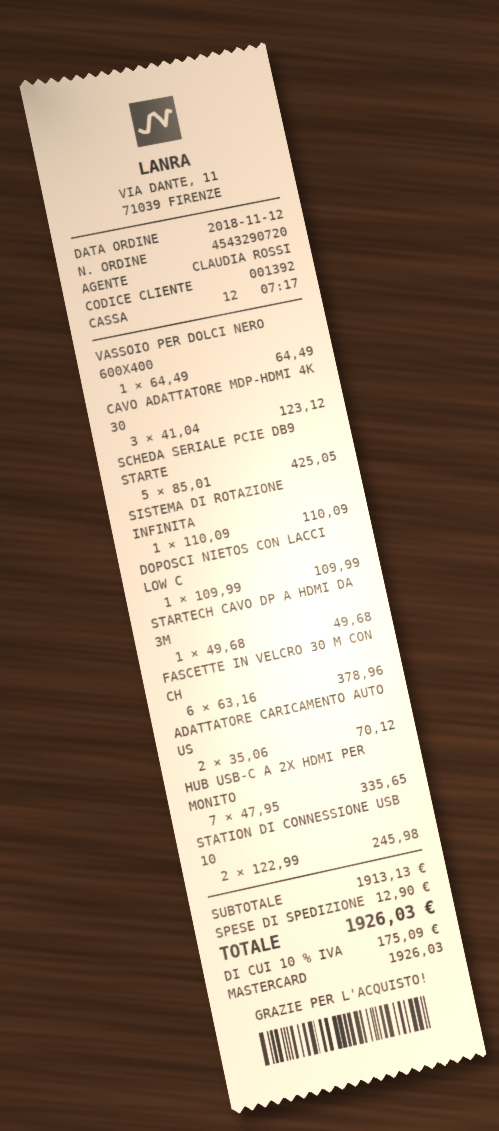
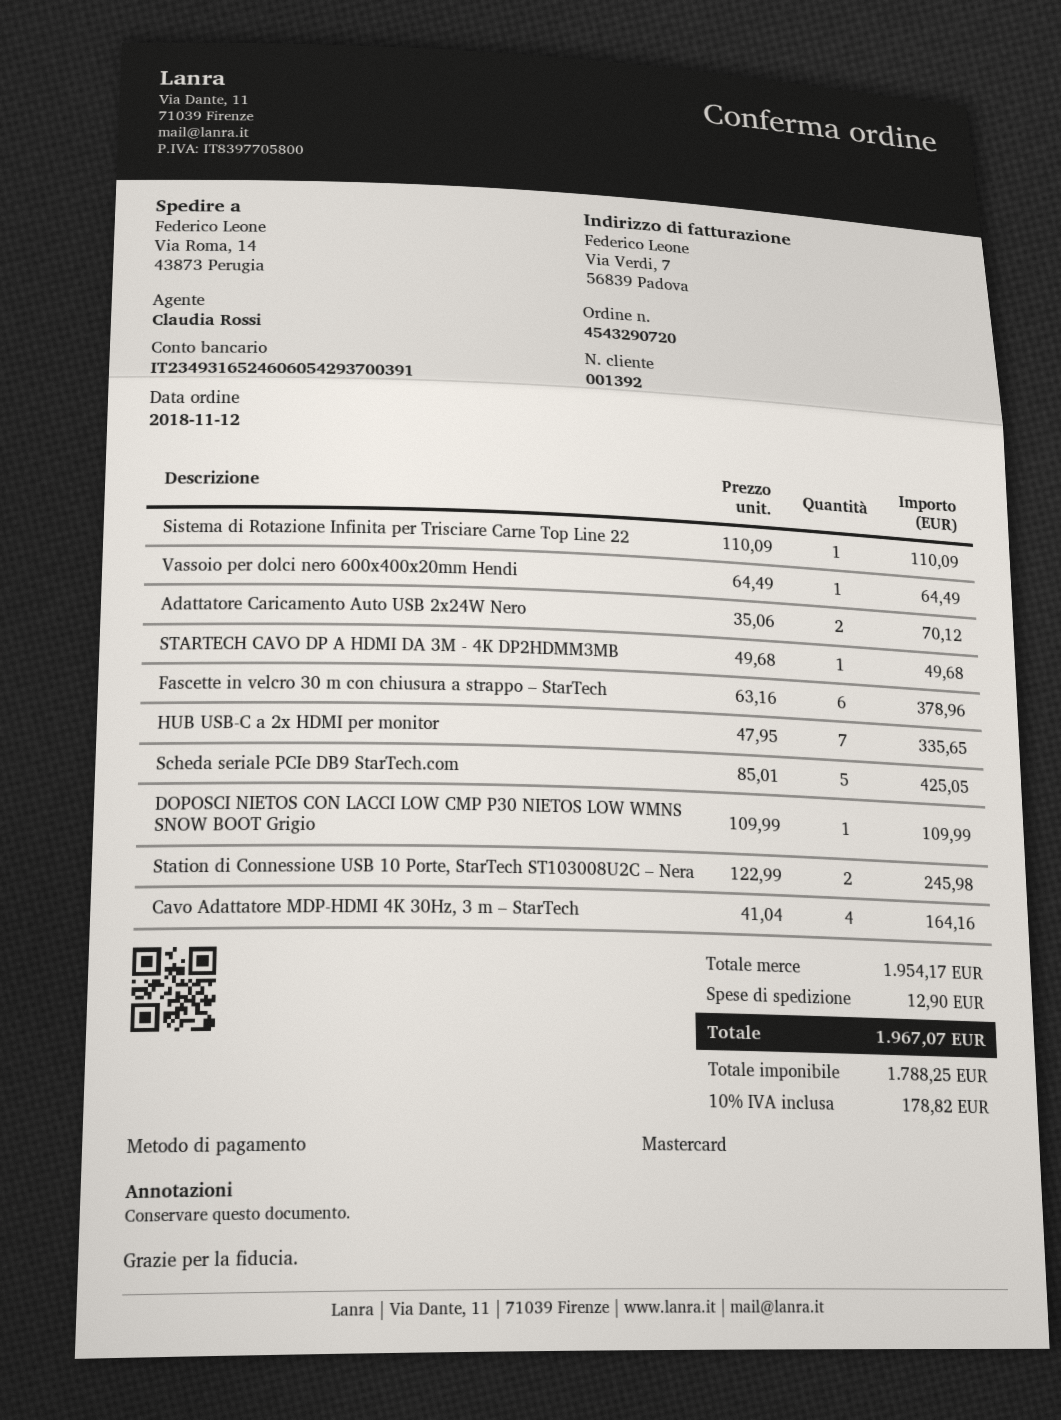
CAVO ADATTATORE MDP‑HDMI 4K 30: 3 x 41.04 = 123.12 -> 4 x 41.04 = 164.16
subtotal: 1913.13 -> 1954.17
tax: 10% = 175.09 -> 10% = 178.82
total: 1926.03 -> 1967.07

